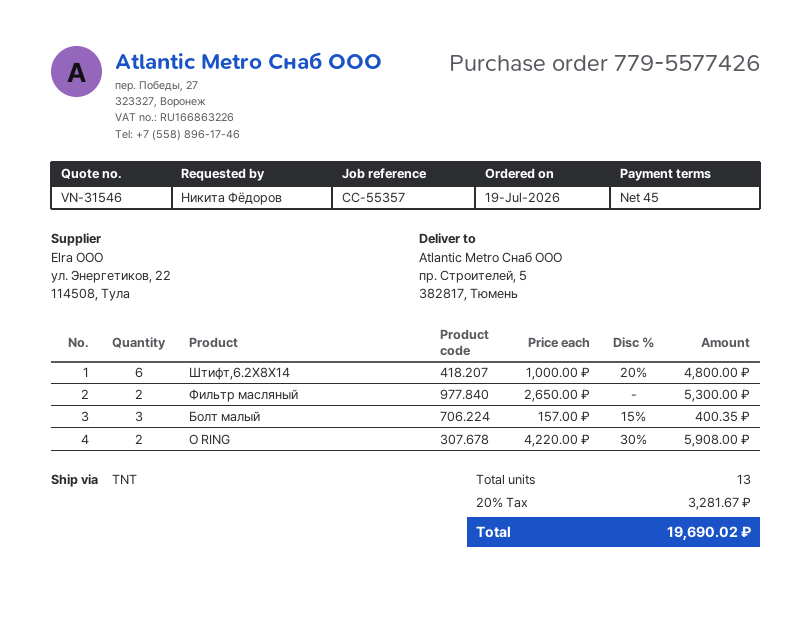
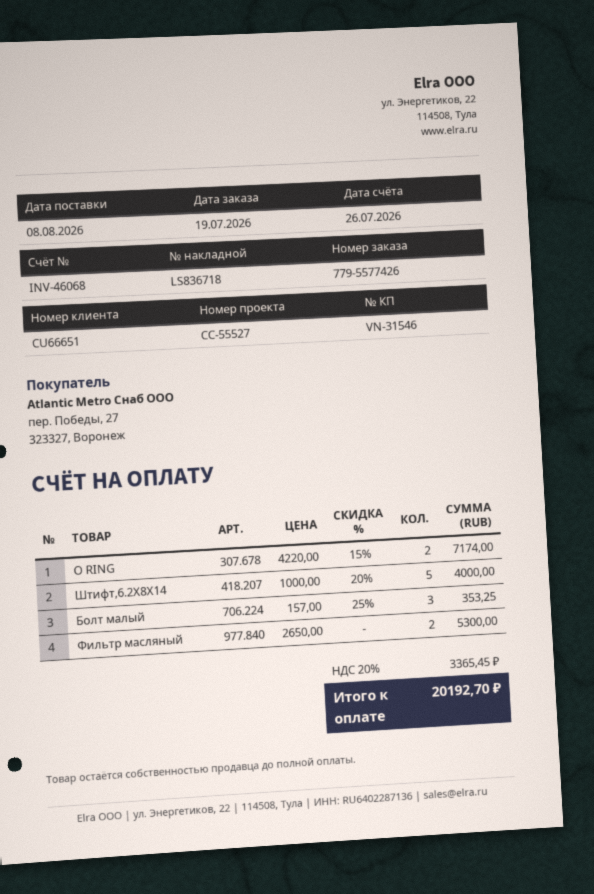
reference: CC-55357 -> CC-55527
Штифт,6.2X8X14: 6 x 1000.00 - 20% = 4800.00 -> 5 x 1000.00 - 20% = 4000.00
Болт малый: 3 x 157.00 - 15% = 400.35 -> 3 x 157.00 - 25% = 353.25
O RING: 2 x 4220.00 - 30% = 5908.00 -> 2 x 4220.00 - 15% = 7174.00
tax: 20% = 3281.67 -> 20% = 3365.45
total: 19690.02 -> 20192.70

